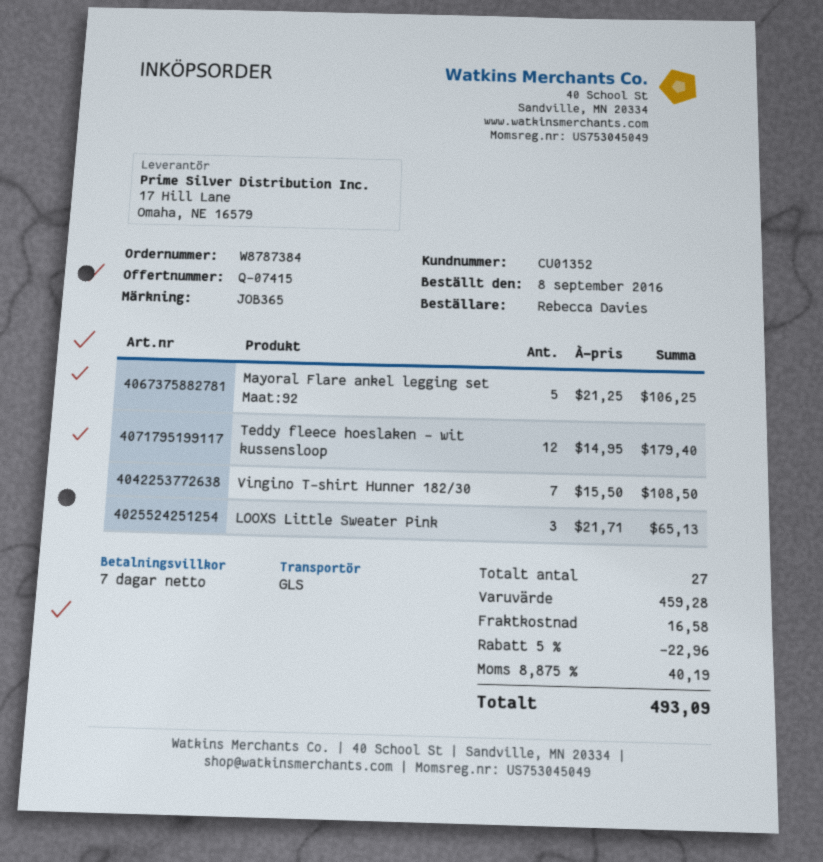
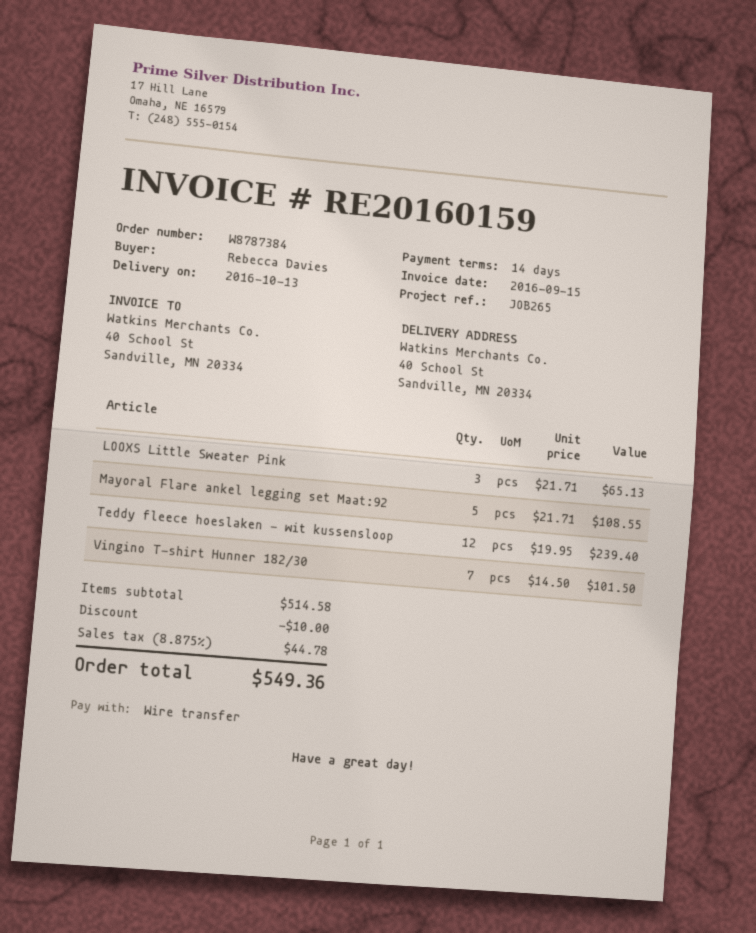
payment terms: 7 days -> 14 days
reference: JOB365 -> JOB265
Mayoral Flare ankel legging set Maat:92: 5 x 21.25 = 106.25 -> 5 x 21.71 = 108.55
Teddy fleece hoeslaken - wit kussensloop: 12 x 14.95 = 179.40 -> 12 x 19.95 = 239.40
Vingino T-shirt Hunner 182/30: 7 x 15.50 = 108.50 -> 7 x 14.50 = 101.50
subtotal: 459.28 -> 514.58
discount: 22.96 -> 10.00
shipping: 16.58 -> none
tax: 8.875% = 40.19 -> 8.875% = 44.78
total: 493.09 -> 549.36

